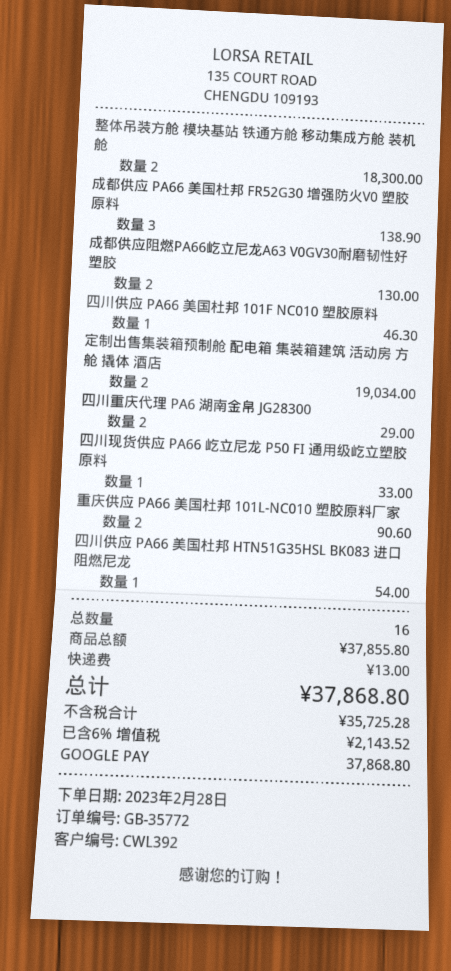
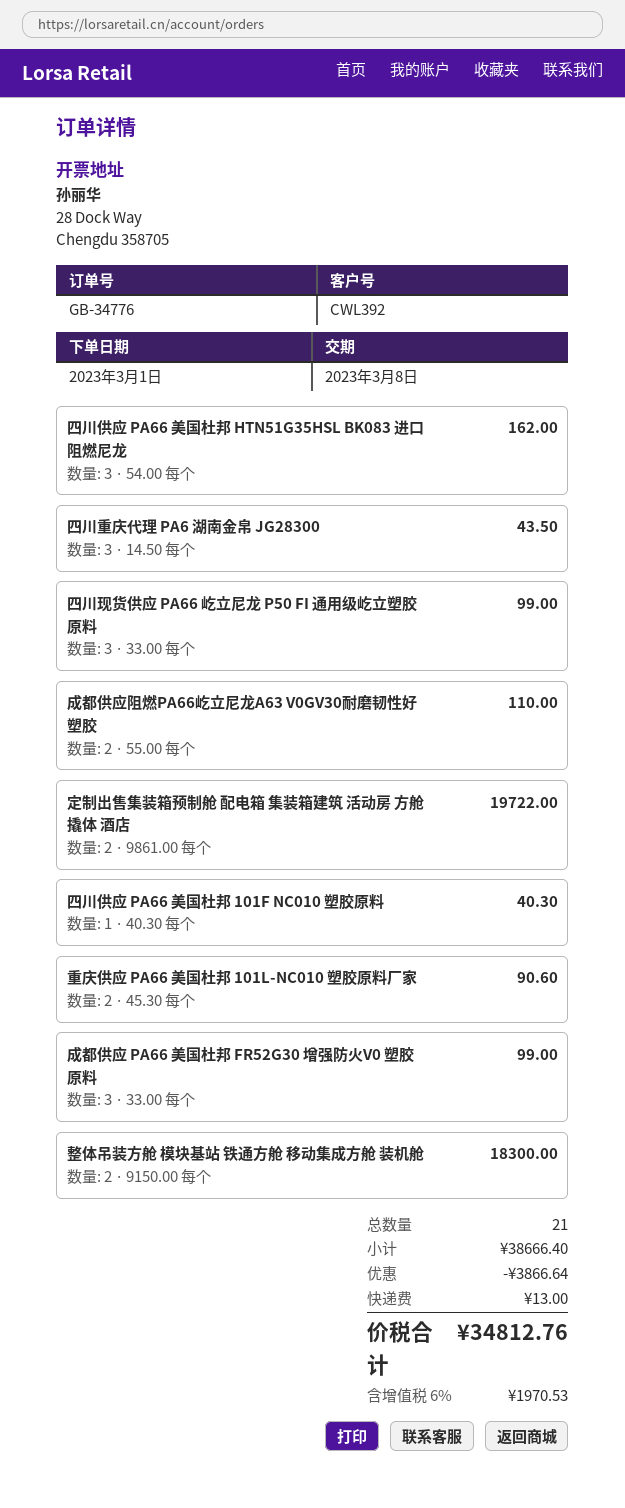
order number: GB-35772 -> GB-34776
order date: 2023-02-28 -> 2023-03-01
成都供应 PA66 美国杜邦 FR52G30 增强防火V0 塑胶原料: 3 for 138.90 -> 3 for 99.00
成都供应阻燃PA66屹立尼龙A63 V0GV30耐磨韧性好塑胶: 2 for 130.00 -> 2 for 110.00
四川供应 PA66 美国杜邦 101F NC010 塑胶原料: 1 for 46.30 -> 1 for 40.30
定制出售集装箱预制舱 配电箱 集装箱建筑 活动房 方舱 撬体 酒店: 2 for 19034.00 -> 2 for 19722.00
四川重庆代理 PA6 湖南金帛 JG28300: 2 for 29.00 -> 3 for 43.50
四川现货供应 PA66 屹立尼龙 P50 FI 通用级屹立塑胶原料: 1 for 33.00 -> 3 for 99.00
四川供应 PA66 美国杜邦 HTN51G35HSL BK083 进口阻燃尼龙: 1 for 54.00 -> 3 for 162.00
total quantity: 16 -> 21
subtotal: 37855.80 -> 38666.40
discount: none -> 3866.64
tax: 6% = 2143.52 -> 6% = 1970.53
total: 37868.80 -> 34812.76

